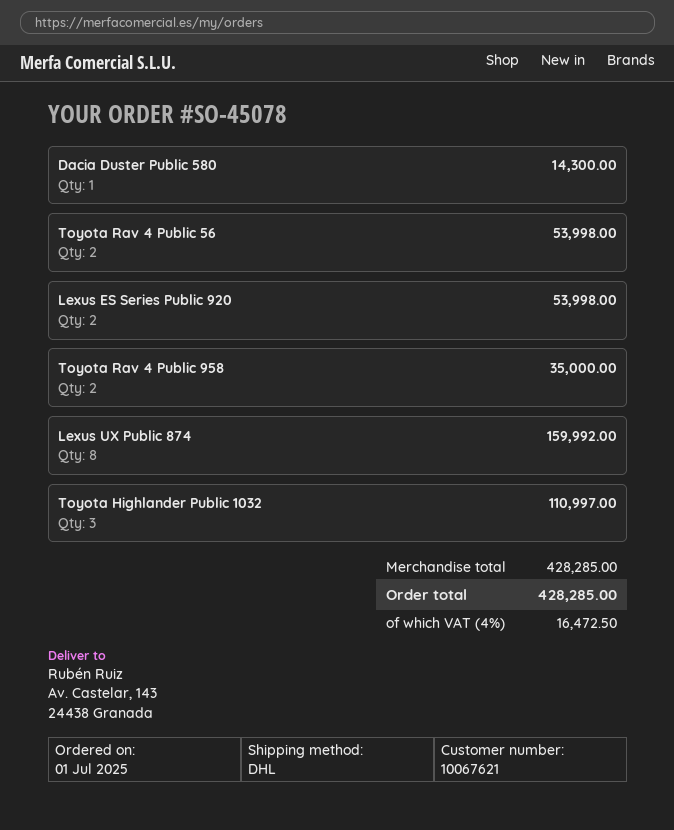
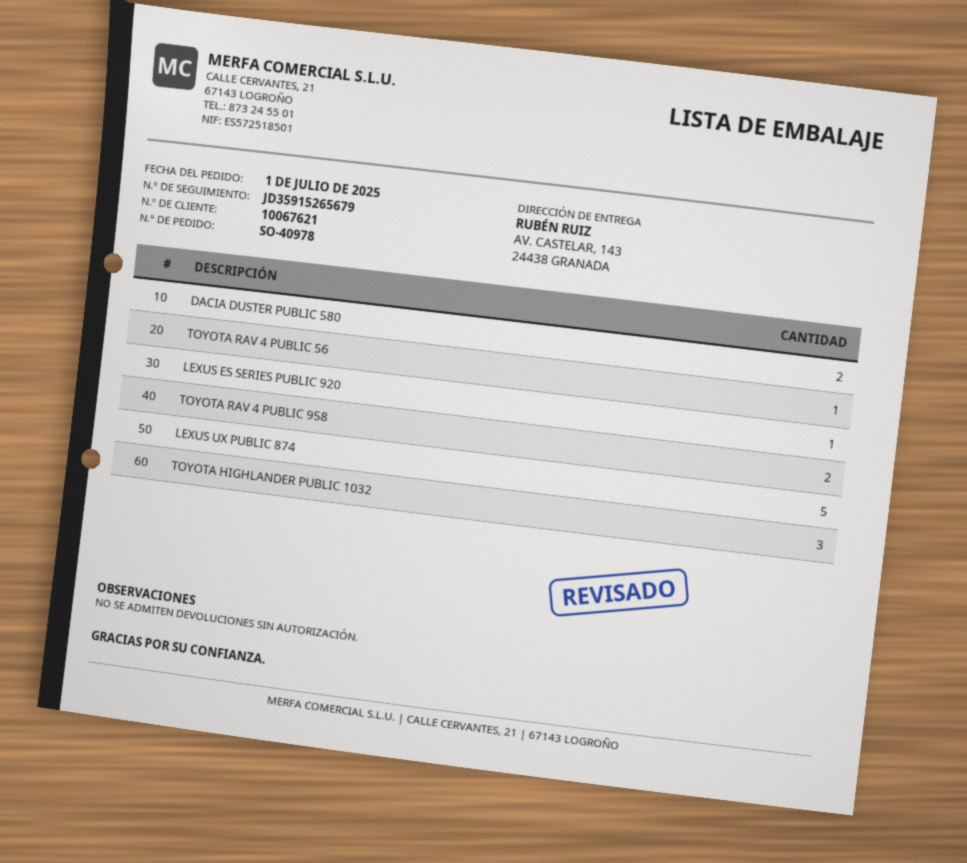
order number: SO-45078 -> SO-40978
Dacia Duster Public 580: 1 -> 2
Toyota Rav 4 Public 56: 2 -> 1
Lexus ES Series Public 920: 2 -> 1
Lexus UX Public 874: 8 -> 5

